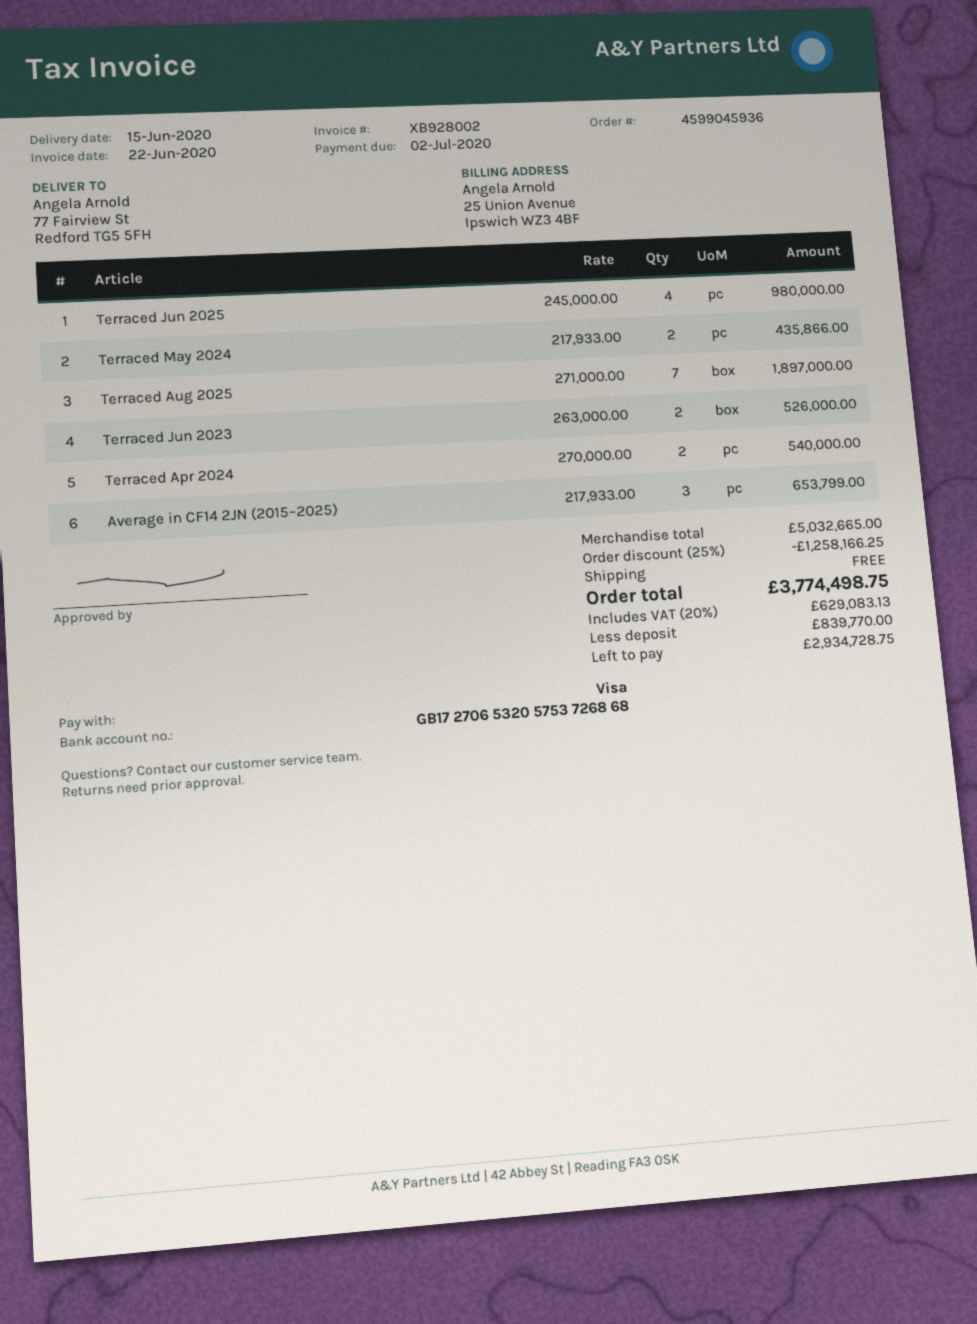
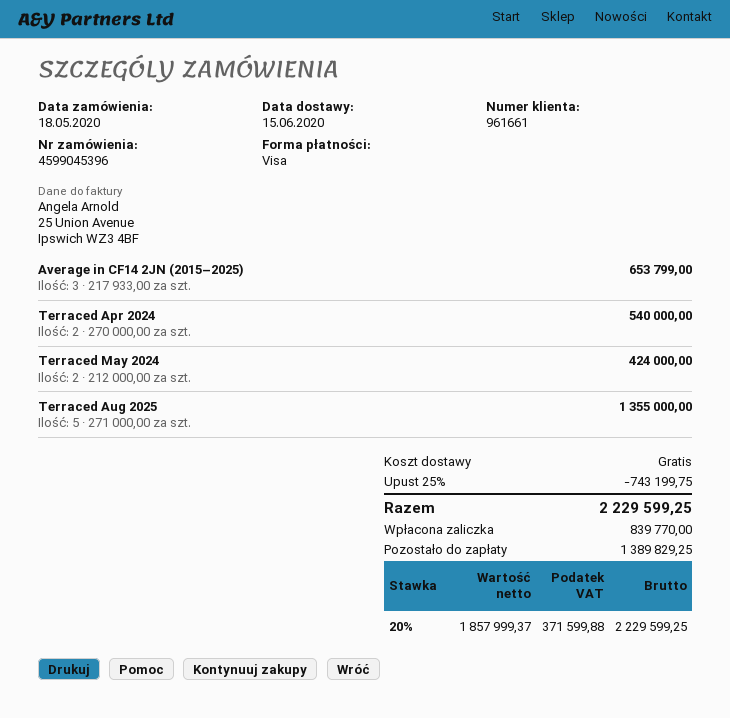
order number: 4599045936 -> 4599045396
Terraced Jun 2025: 4 x 245000.00 = 980000.00 -> none
Terraced May 2024: 2 x 217933.00 = 435866.00 -> 2 x 212000.00 = 424000.00
Terraced Aug 2025: 7 x 271000.00 = 1897000.00 -> 5 x 271000.00 = 1355000.00
Terraced Jun 2023: 2 x 263000.00 = 526000.00 -> none
discount: 25% = 1258166.25 -> 25% = 743199.75
tax: 20% = 629083.13 -> 20% = 371599.88
total: 3774498.75 -> 2229599.25
balance: 2934728.75 -> 1389829.25

